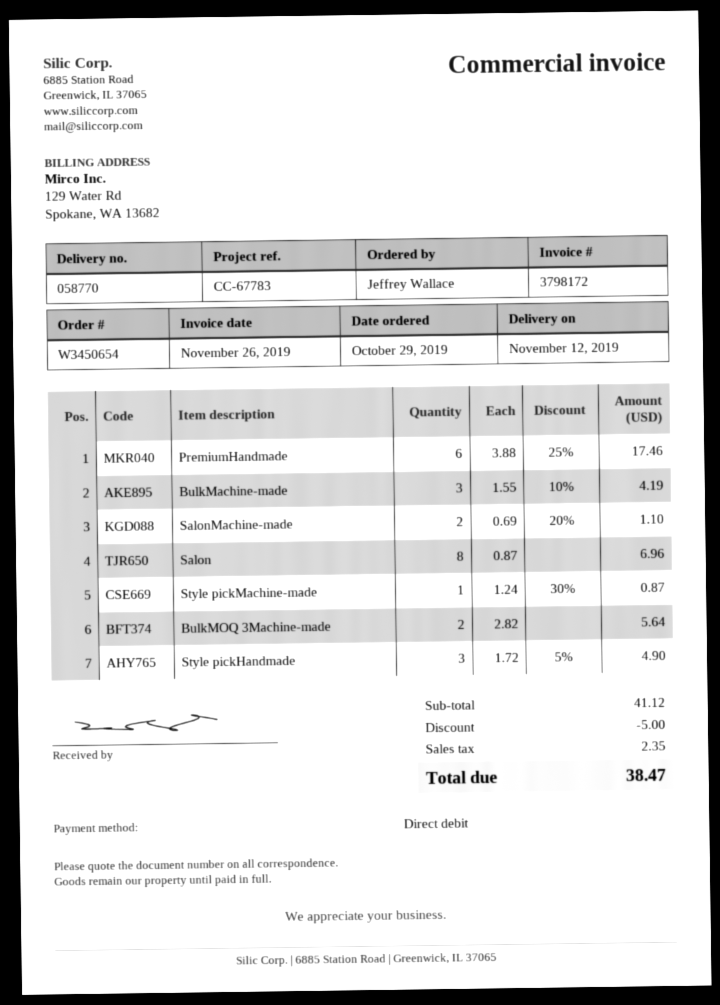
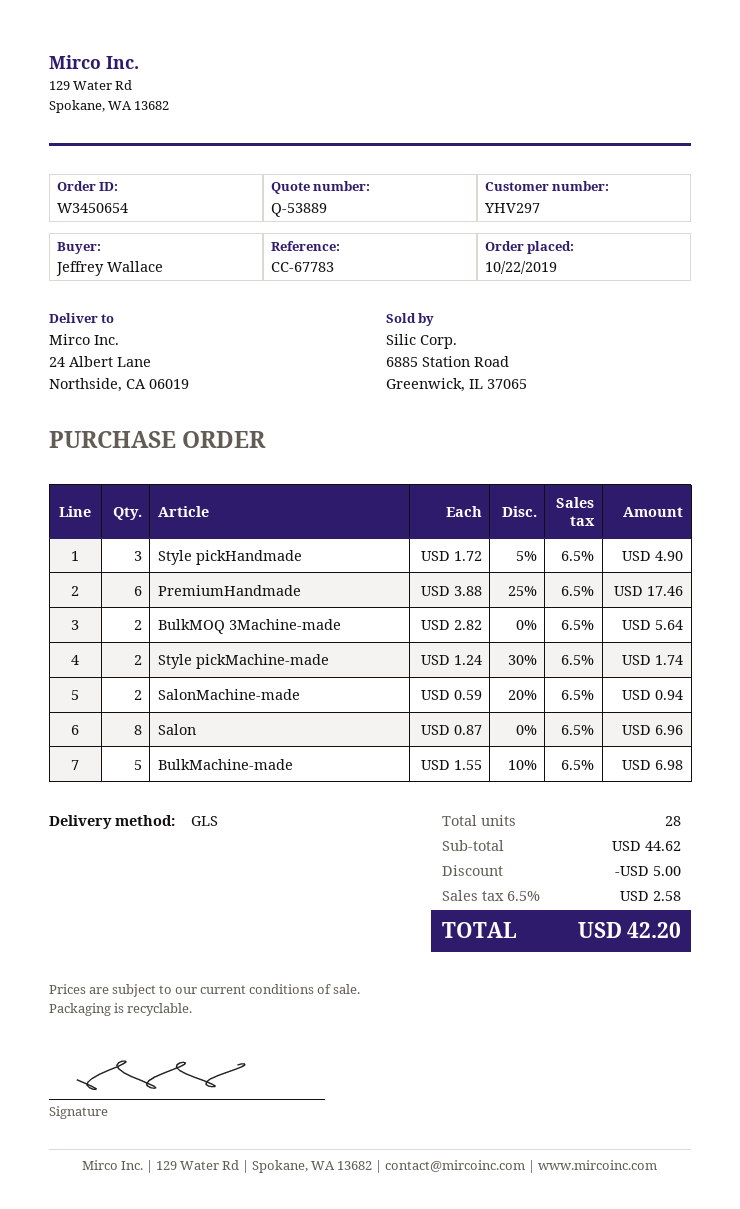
order date: 2019-10-29 -> 2019-10-22
BulkMachine-made: 3 x 1.55 - 10% = 4.19 -> 5 x 1.55 - 10% = 6.98
SalonMachine-made: 2 x 0.69 - 20% = 1.10 -> 2 x 0.59 - 20% = 0.94
Style pickMachine-made: 1 x 1.24 - 30% = 0.87 -> 2 x 1.24 - 30% = 1.74
subtotal: 41.12 -> 44.62
tax: 2.35 -> 2.58
total: 38.47 -> 42.20

